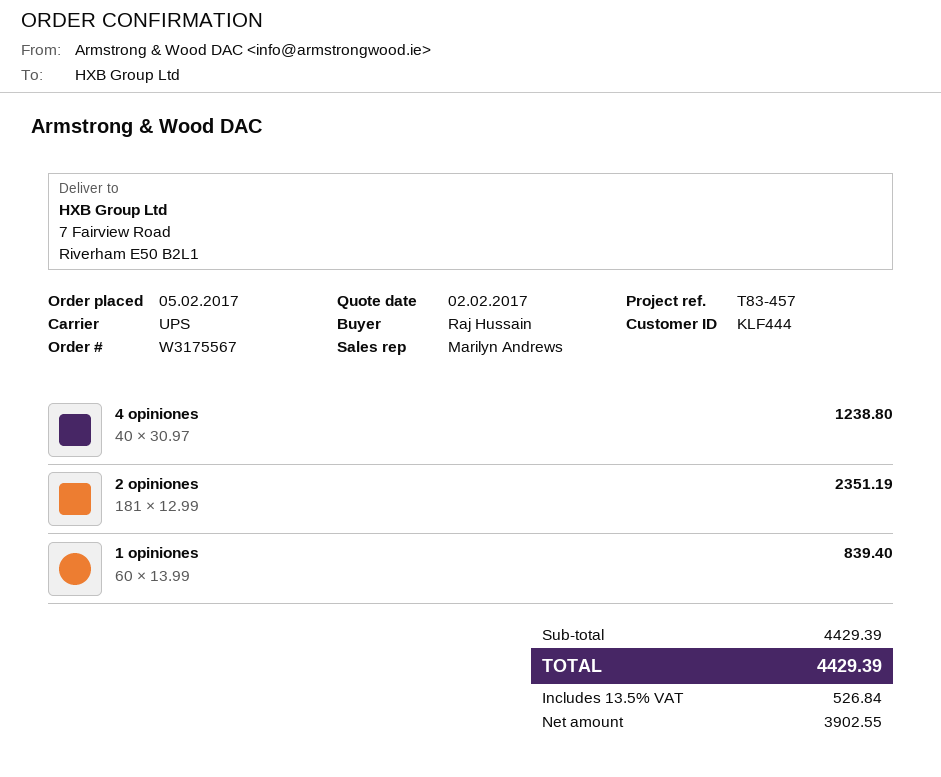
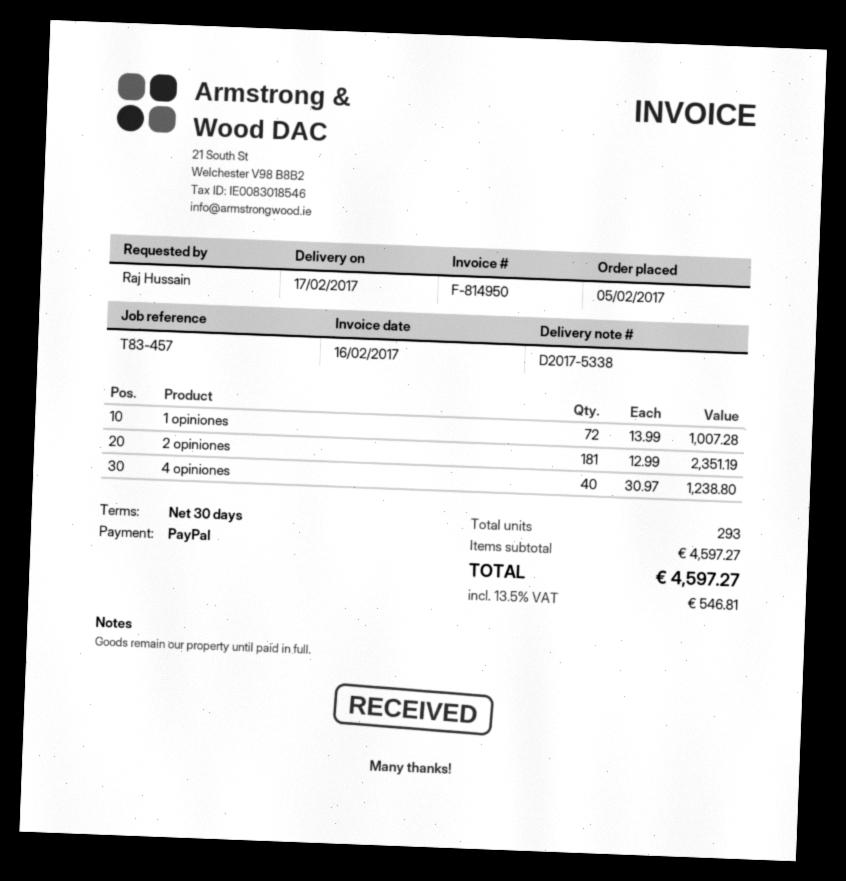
1 opiniones: 60 x 13.99 = 839.40 -> 72 x 13.99 = 1007.28
subtotal: 4429.39 -> 4597.27
tax: 13.5% = 526.84 -> 13.5% = 546.81
total: 4429.39 -> 4597.27

